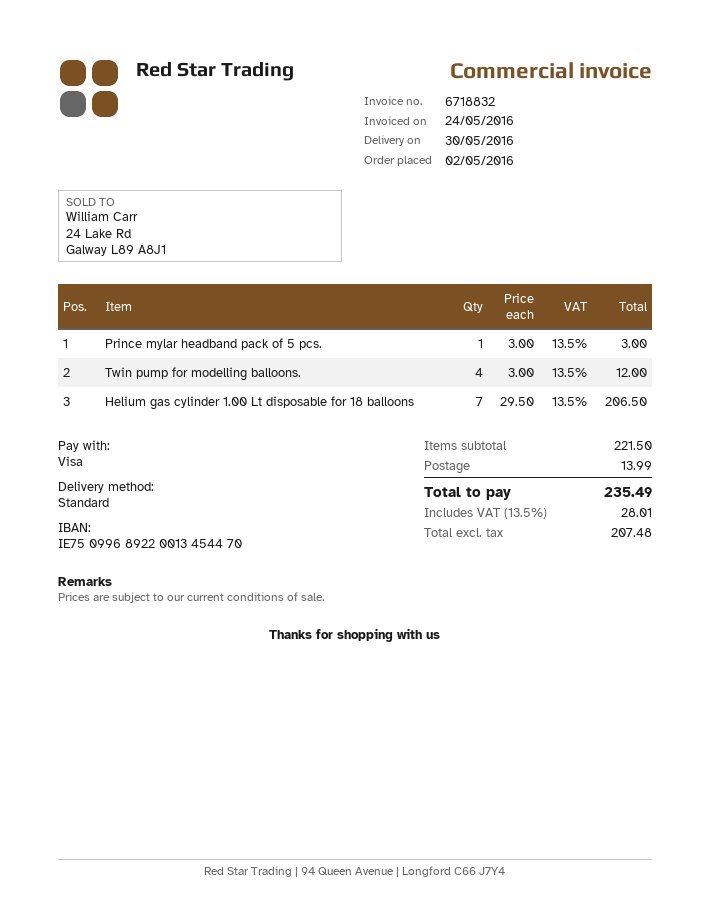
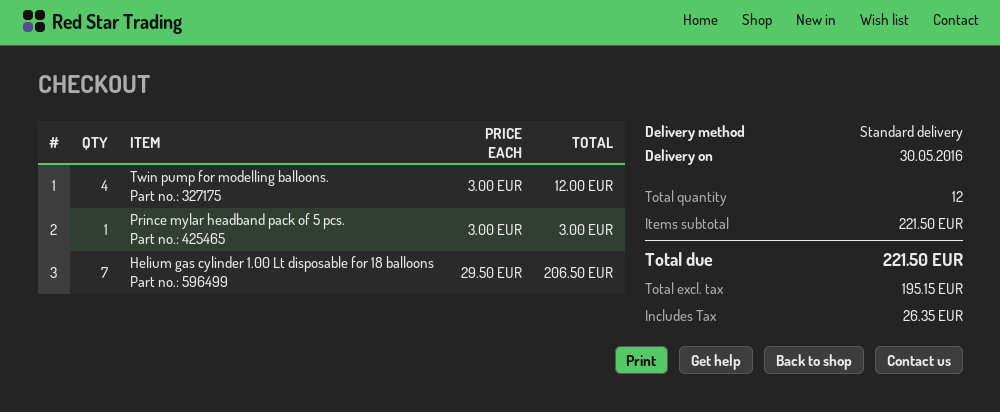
shipping: 13.99 -> none
net: 207.48 -> 195.15
tax: 28.01 -> 26.35
total: 235.49 -> 221.50

